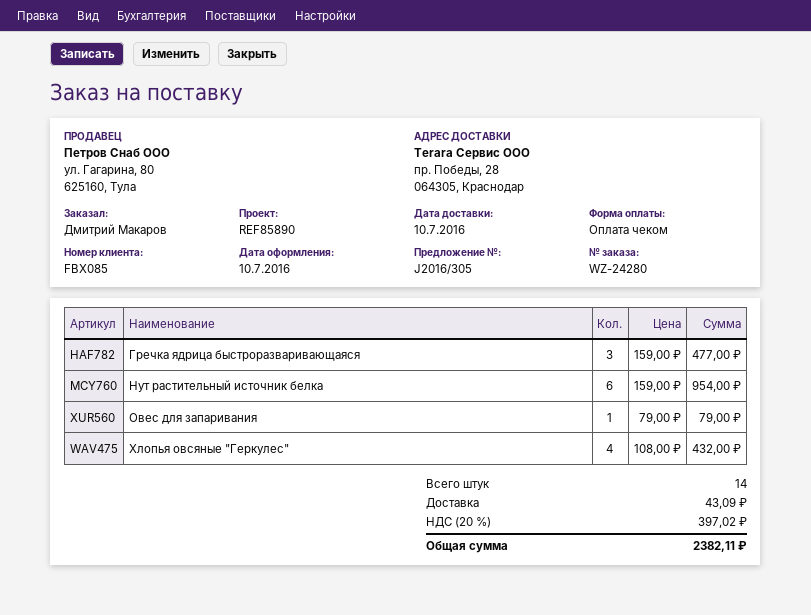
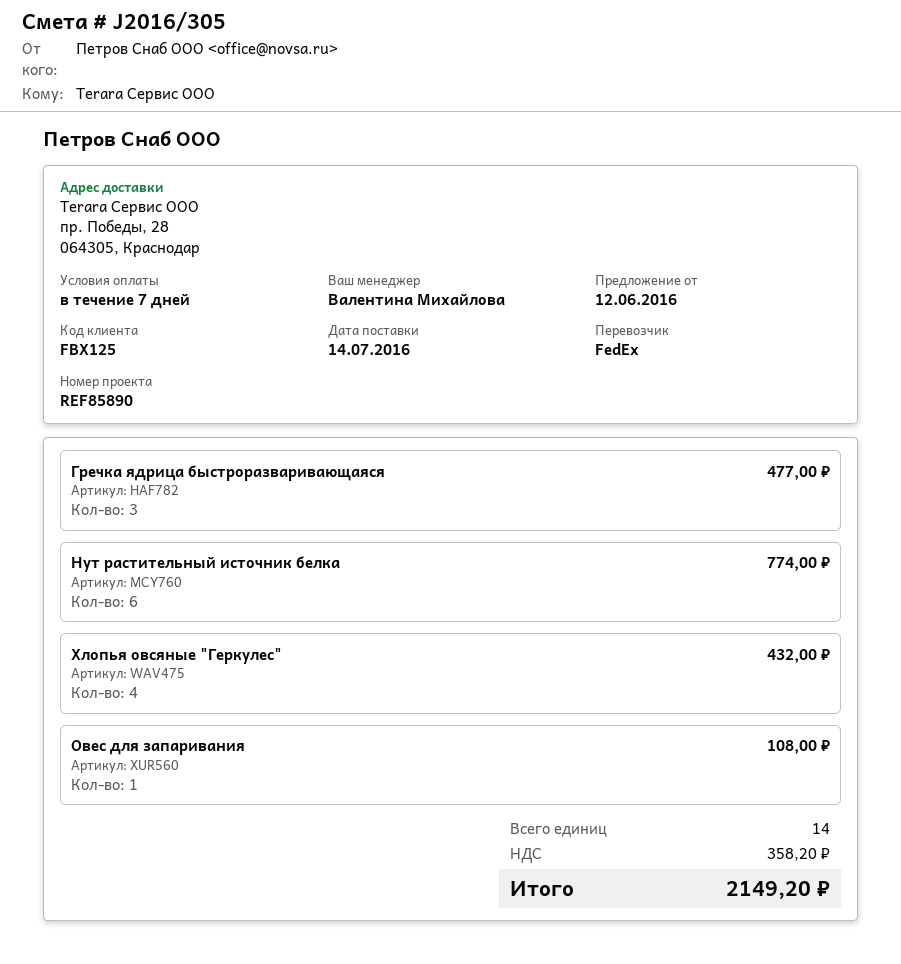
delivery date: 2016-07-10 -> 2016-07-14
customer number: FBX085 -> FBX125
Нут растительный источник белка: 6 for 954.00 -> 6 for 774.00
Овес для запаривания: 1 for 79.00 -> 1 for 108.00
shipping: 43.09 -> none
tax: 397.02 -> 358.20
total: 2382.11 -> 2149.20

